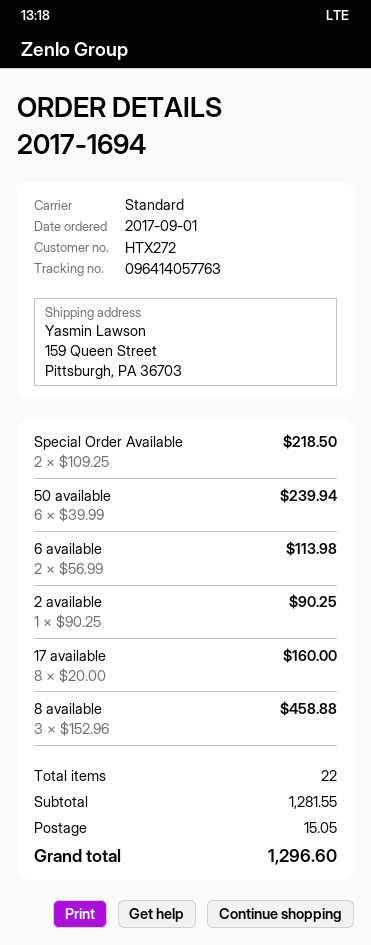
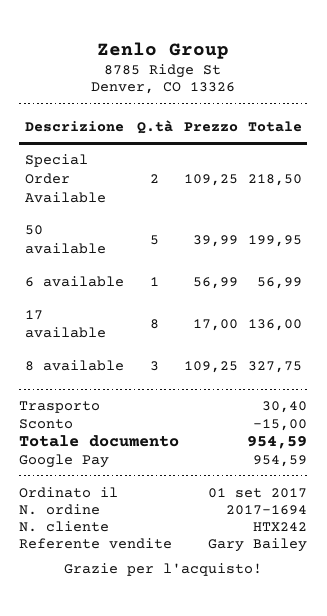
customer number: HTX272 -> HTX242
50 available: 6 x 39.99 = 239.94 -> 5 x 39.99 = 199.95
6 available: 2 x 56.99 = 113.98 -> 1 x 56.99 = 56.99
2 available: 1 x 90.25 = 90.25 -> none
17 available: 8 x 20.00 = 160.00 -> 8 x 17.00 = 136.00
8 available: 3 x 152.96 = 458.88 -> 3 x 109.25 = 327.75
discount: none -> 15.00
shipping: 15.05 -> 30.40
total: 1296.60 -> 954.59

